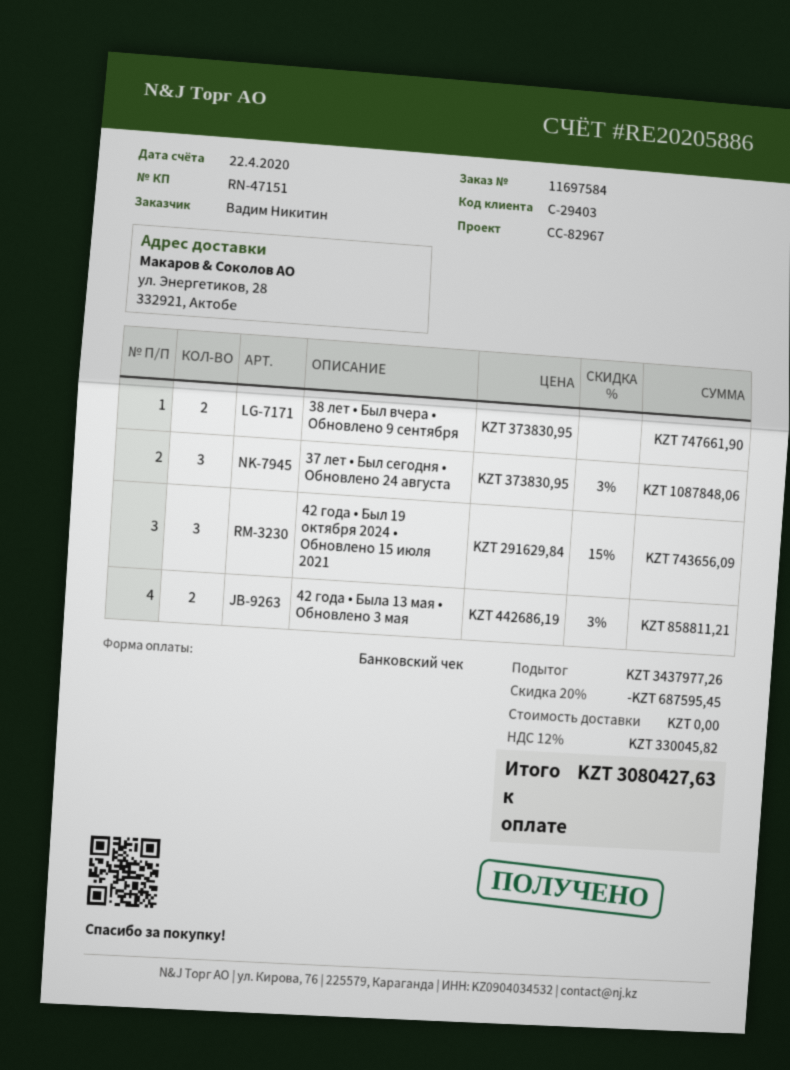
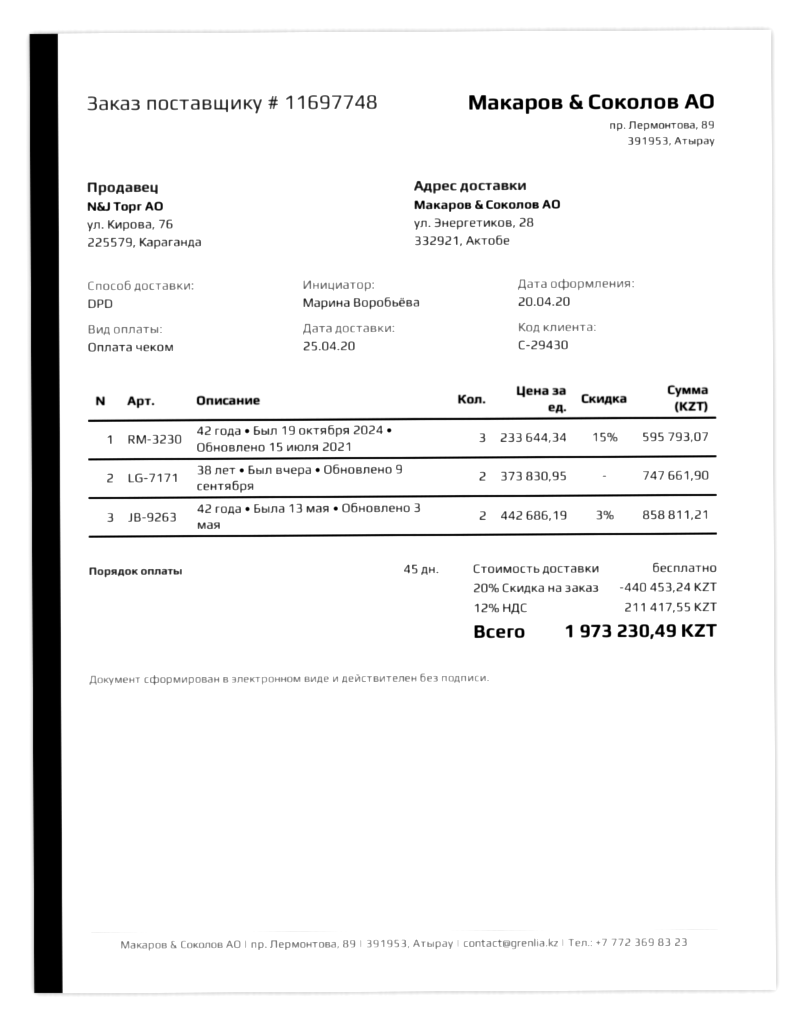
order number: 11697584 -> 11697748
customer number: C-29403 -> C-29430
ordered by: Вадим Никитин -> Марина Воробьёва
37 лет • Был сегодня • Обновлено 24 августа: 3 x 373830.95 - 3% = 1087848.06 -> none
42 года • Был 19 октября 2024 • Обновлено 15 июля 2021: 3 x 291629.84 - 15% = 743656.09 -> 3 x 233644.34 - 15% = 595793.07
discount: 20% = 687595.45 -> 20% = 440453.24
tax: 12% = 330045.82 -> 12% = 211417.55
total: 3080427.63 -> 1973230.49

